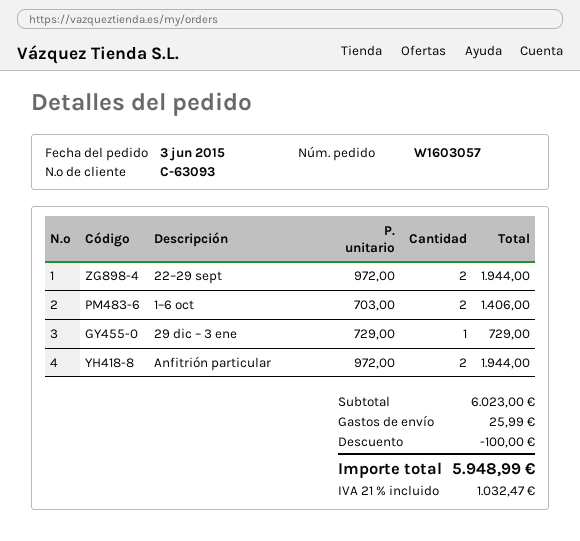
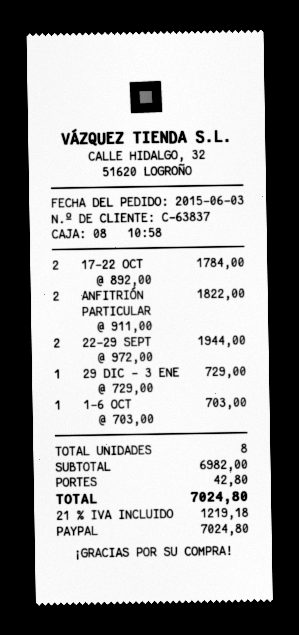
customer number: C-63093 -> C-63837
1–6 oct: 2 x 703.00 = 1406.00 -> 1 x 703.00 = 703.00
Anfitrión particular: 2 x 972.00 = 1944.00 -> 2 x 911.00 = 1822.00
17–22 OCT: none -> 2 x 892.00 = 1784.00
subtotal: 6023.00 -> 6982.00
discount: 100.00 -> none
shipping: 25.99 -> 42.80
tax: 21% = 1032.47 -> 21% = 1219.18
total: 5948.99 -> 7024.80

